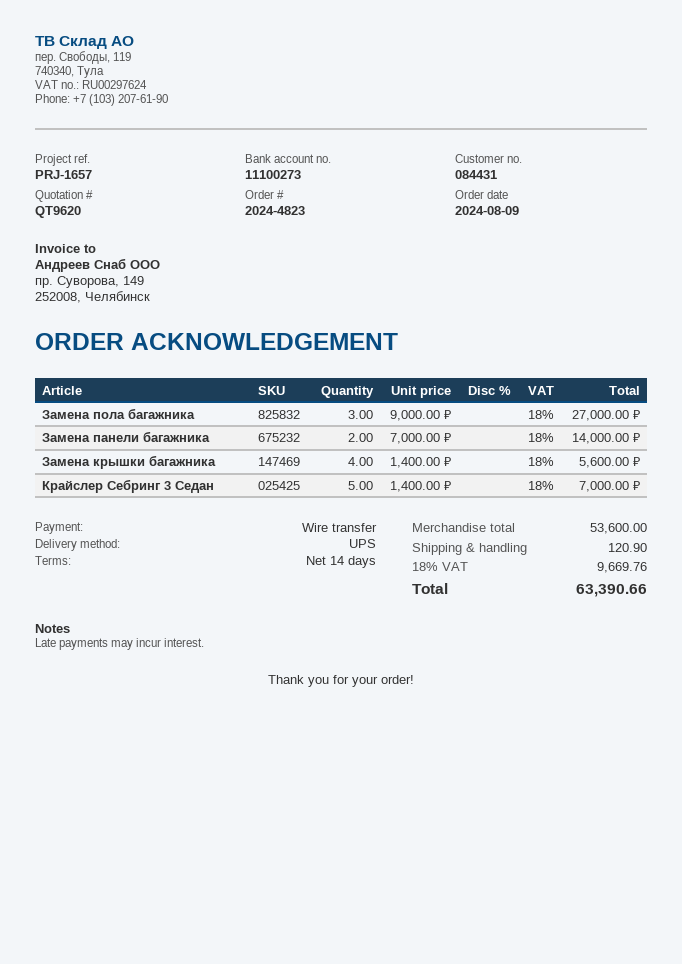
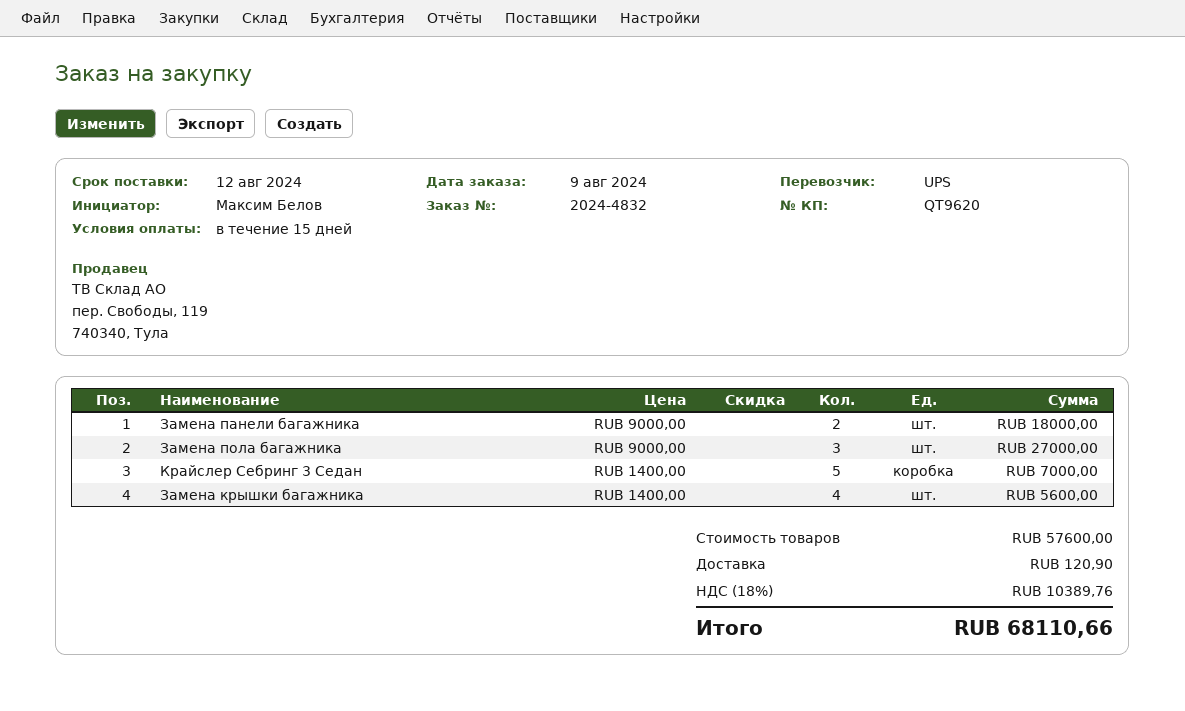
order number: 2024-4823 -> 2024-4832
payment terms: 14 days -> 15 days
Замена панели багажника: 2 x 7000.00 = 14000.00 -> 2 x 9000.00 = 18000.00
subtotal: 53600.00 -> 57600.00
tax: 18% = 9669.76 -> 18% = 10389.76
total: 63390.66 -> 68110.66

